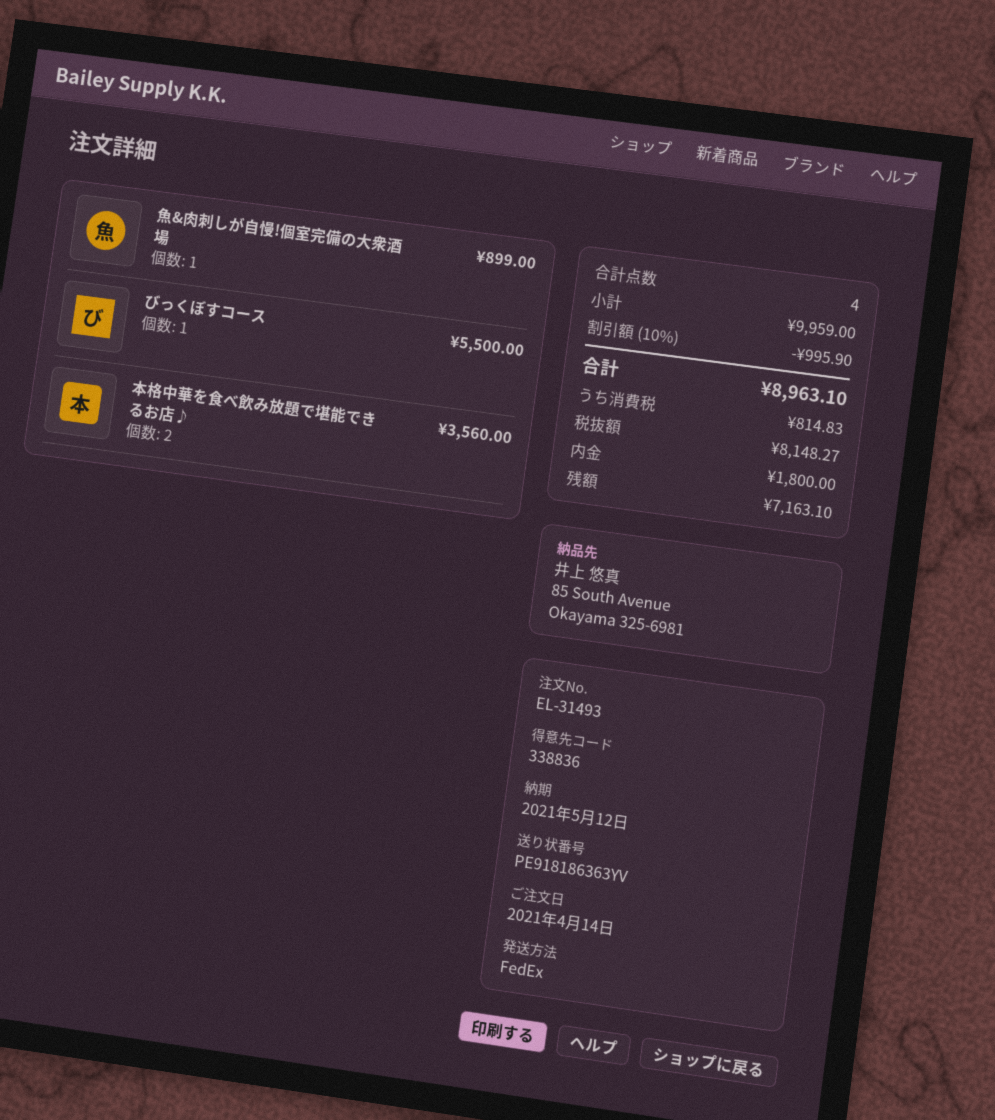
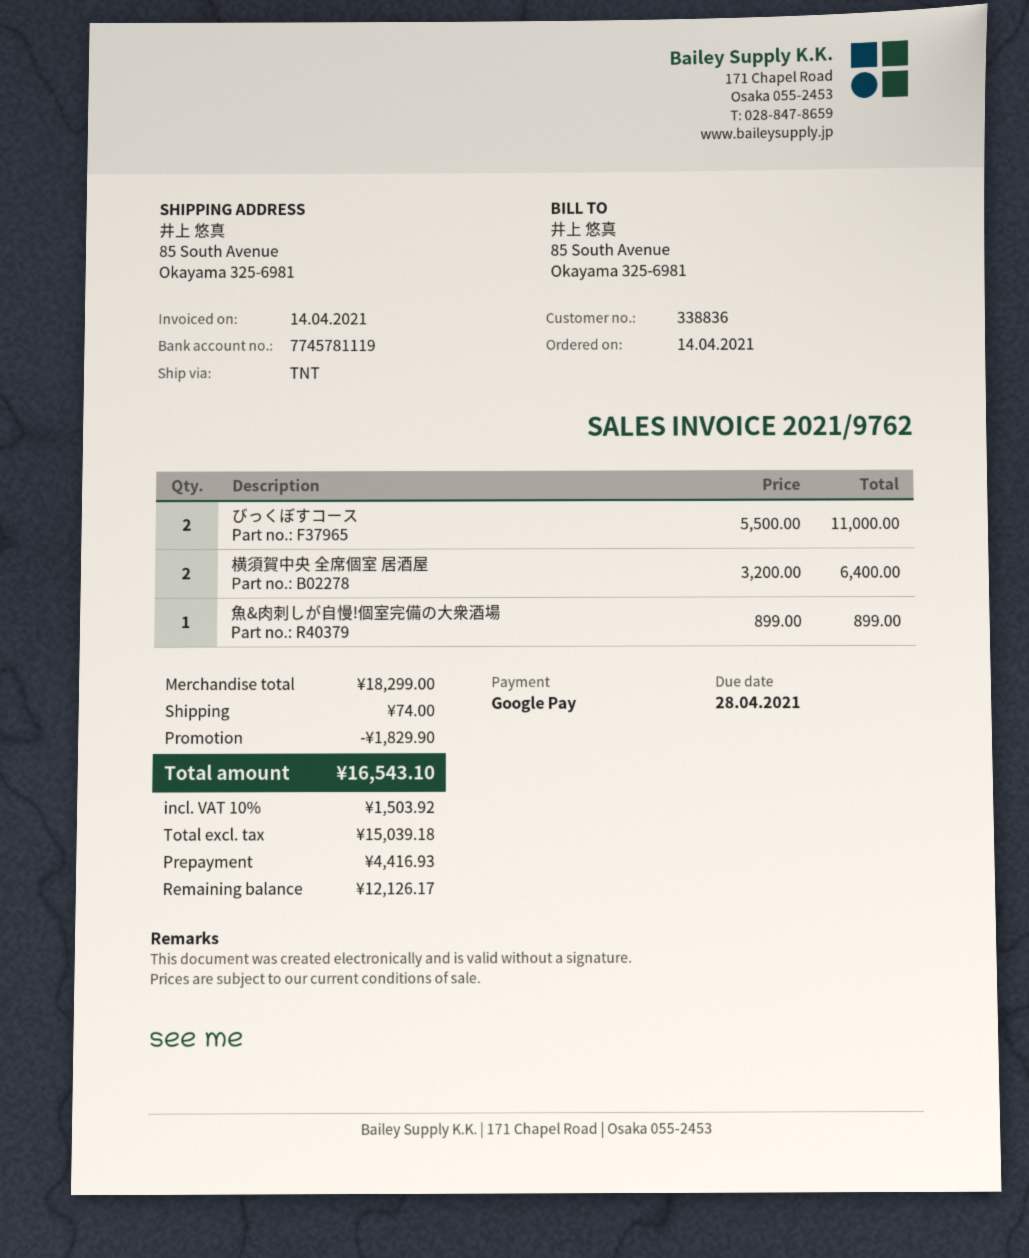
shipping method: FedEx -> TNT
びっくぼすコース: 1 for 5500.00 -> 2 for 11000.00
本格中華を食べ飲み放題で堪能できるお店♪: 2 for 3560.00 -> none
横須賀中央 全席個室 居酒屋: none -> 2 for 6400.00
subtotal: 9959.00 -> 18299.00
discount: 995.90 -> 1829.90
shipping: none -> 74.00
net: 8148.27 -> 15039.18
tax: 814.83 -> 1503.92
total: 8963.10 -> 16543.10
deposit: 1800.00 -> 4416.93
balance: 7163.10 -> 12126.17

